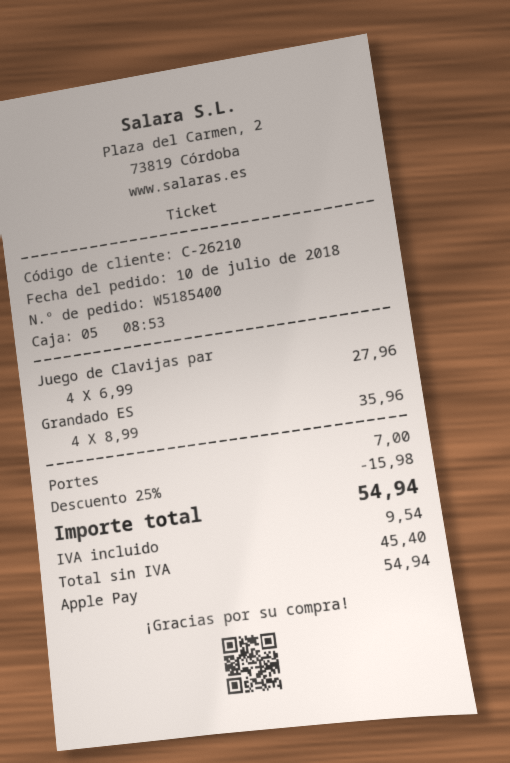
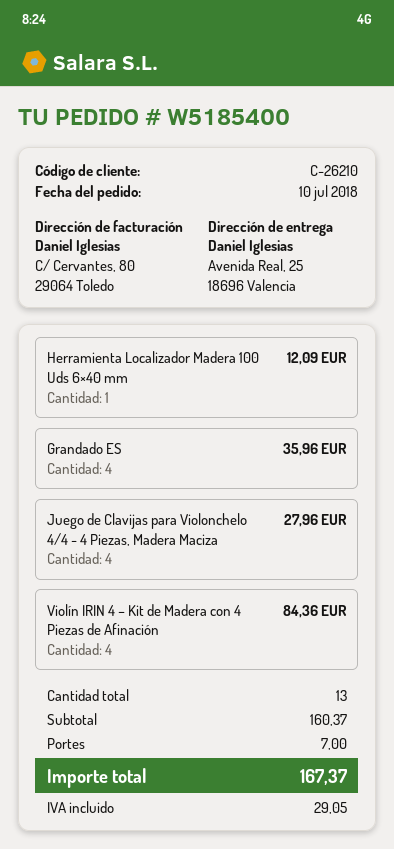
Herramienta Localizador Madera 100 Uds 6×40 mm: none -> 1 for 12.09
Violín IRIN 4 – Kit de Madera con 4 Piezas de Afinación: none -> 4 for 84.36
discount: 25% = 15.98 -> none
tax: 9.54 -> 29.05
total: 54.94 -> 167.37

